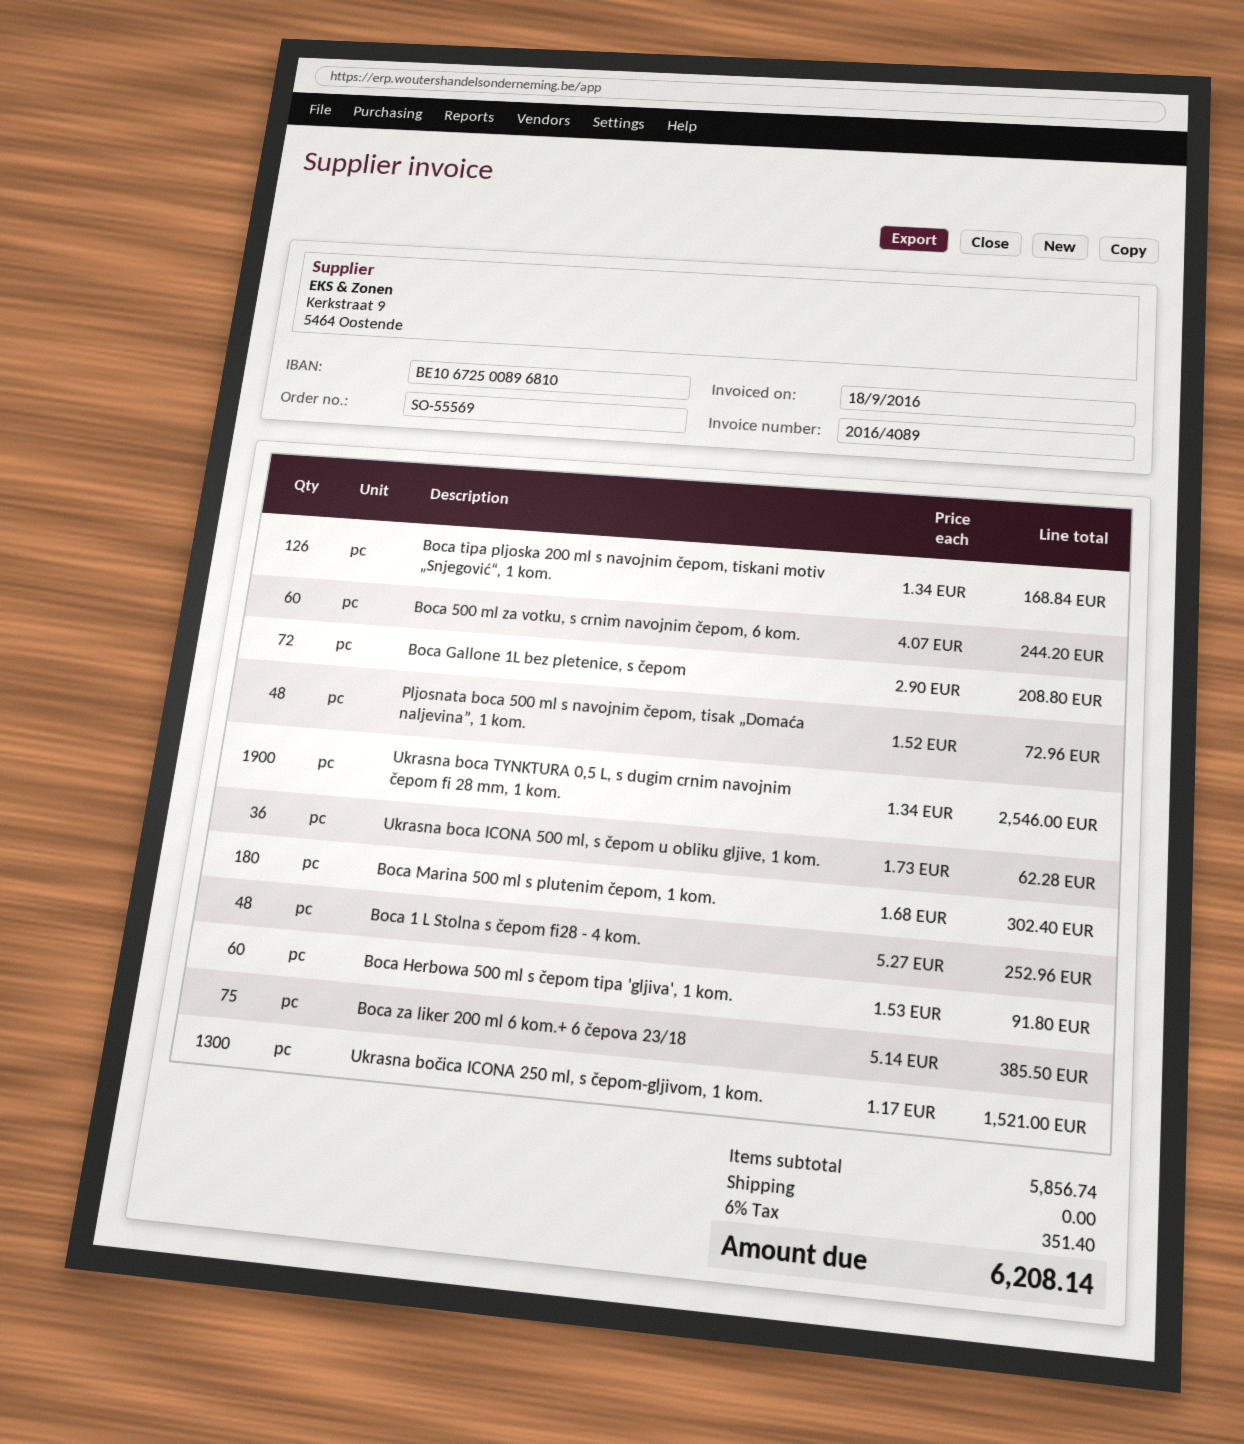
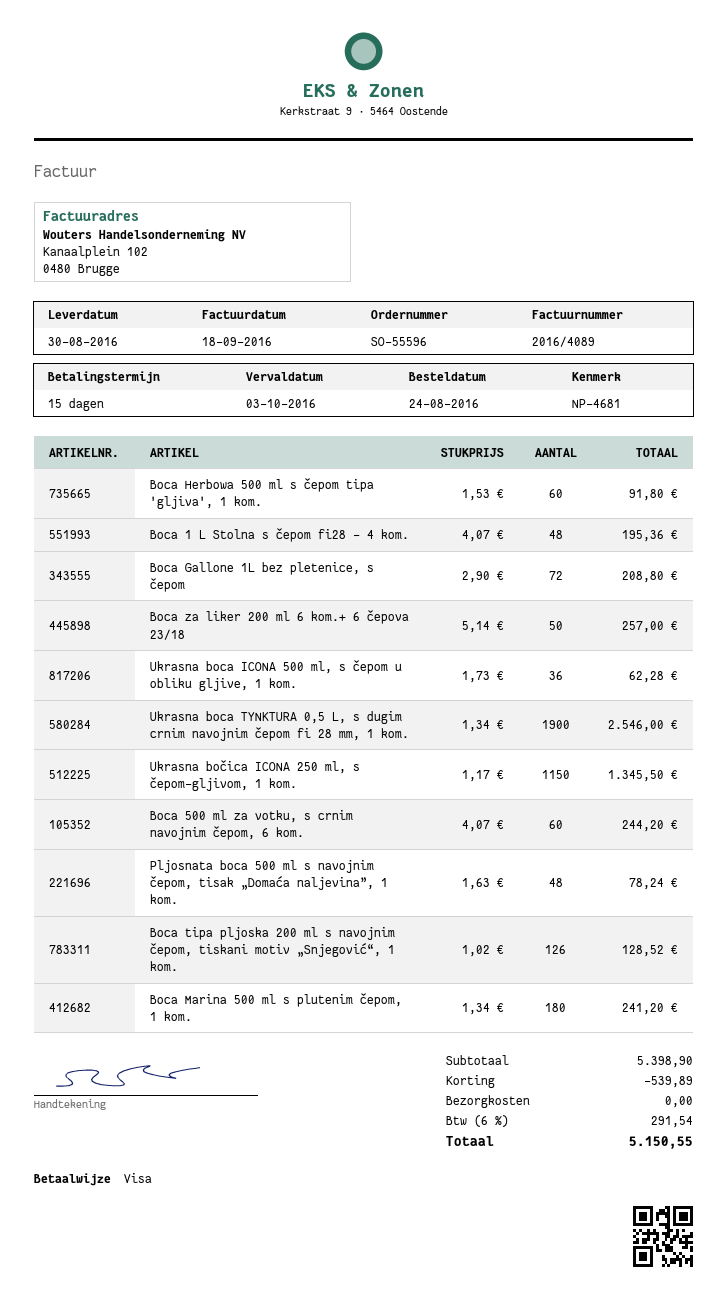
order number: SO-55569 -> SO-55596
Boca tipa pljoska 200 ml s navojnim čepom, tiskani motiv „Snjegović“, 1 kom.: 126 x 1.34 = 168.84 -> 126 x 1.02 = 128.52
Pljosnata boca 500 ml s navojnim čepom, tisak „Domaća naljevina”, 1 kom.: 48 x 1.52 = 72.96 -> 48 x 1.63 = 78.24
Boca Marina 500 ml s plutenim čepom, 1 kom.: 180 x 1.68 = 302.40 -> 180 x 1.34 = 241.20
Boca 1 L Stolna s čepom fi28 - 4 kom.: 48 x 5.27 = 252.96 -> 48 x 4.07 = 195.36
Boca za liker 200 ml 6 kom.+ 6 čepova 23/18: 75 x 5.14 = 385.50 -> 50 x 5.14 = 257.00
Ukrasna bočica ICONA 250 ml, s čepom-gljivom, 1 kom.: 1300 x 1.17 = 1521.00 -> 1150 x 1.17 = 1345.50
subtotal: 5856.74 -> 5398.90
discount: none -> 539.89
tax: 6% = 351.40 -> 6% = 291.54
total: 6208.14 -> 5150.55

